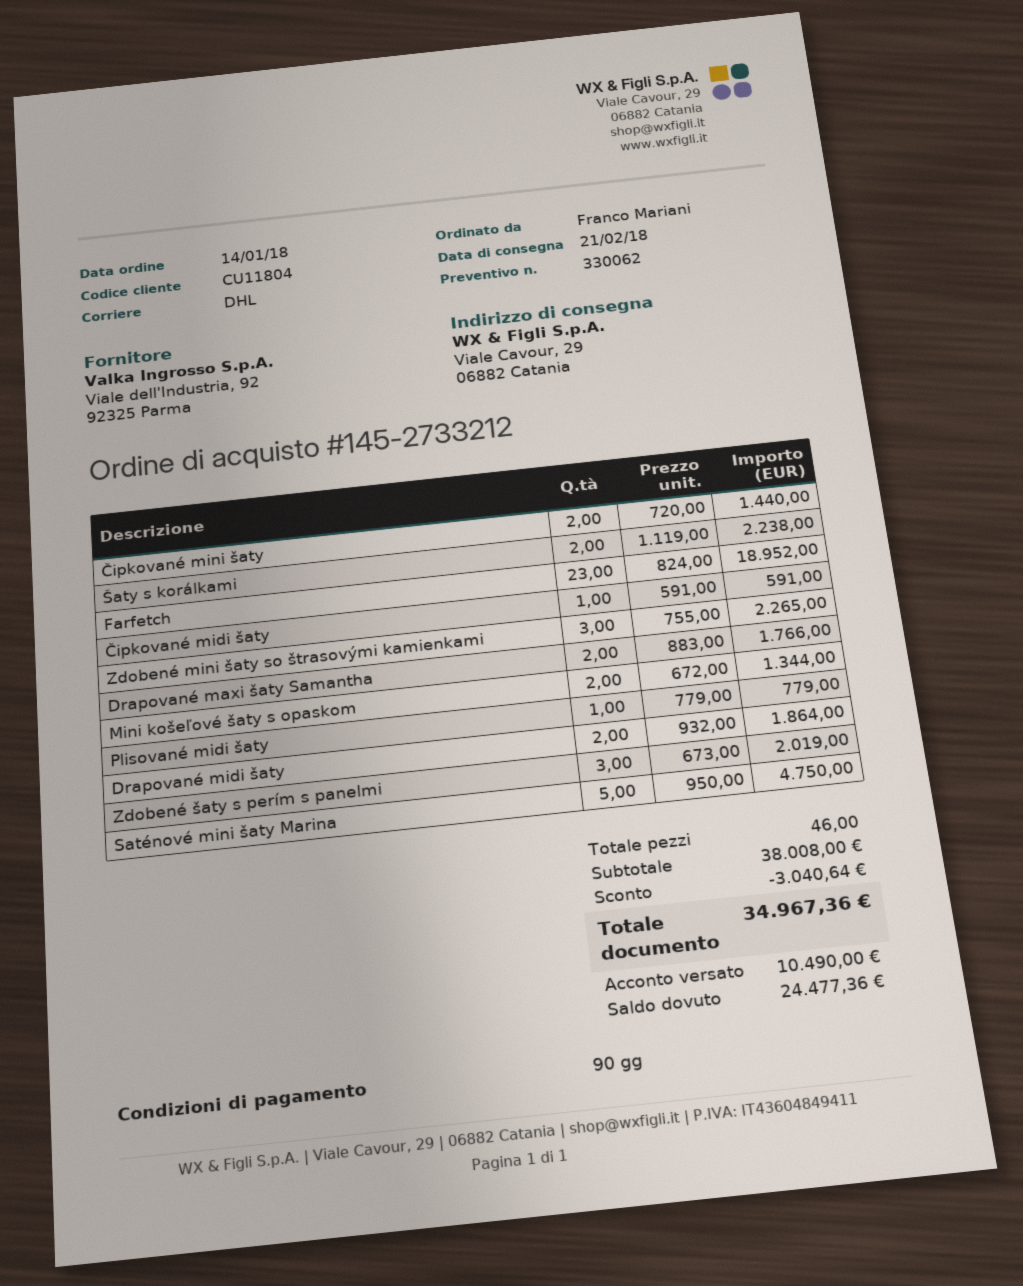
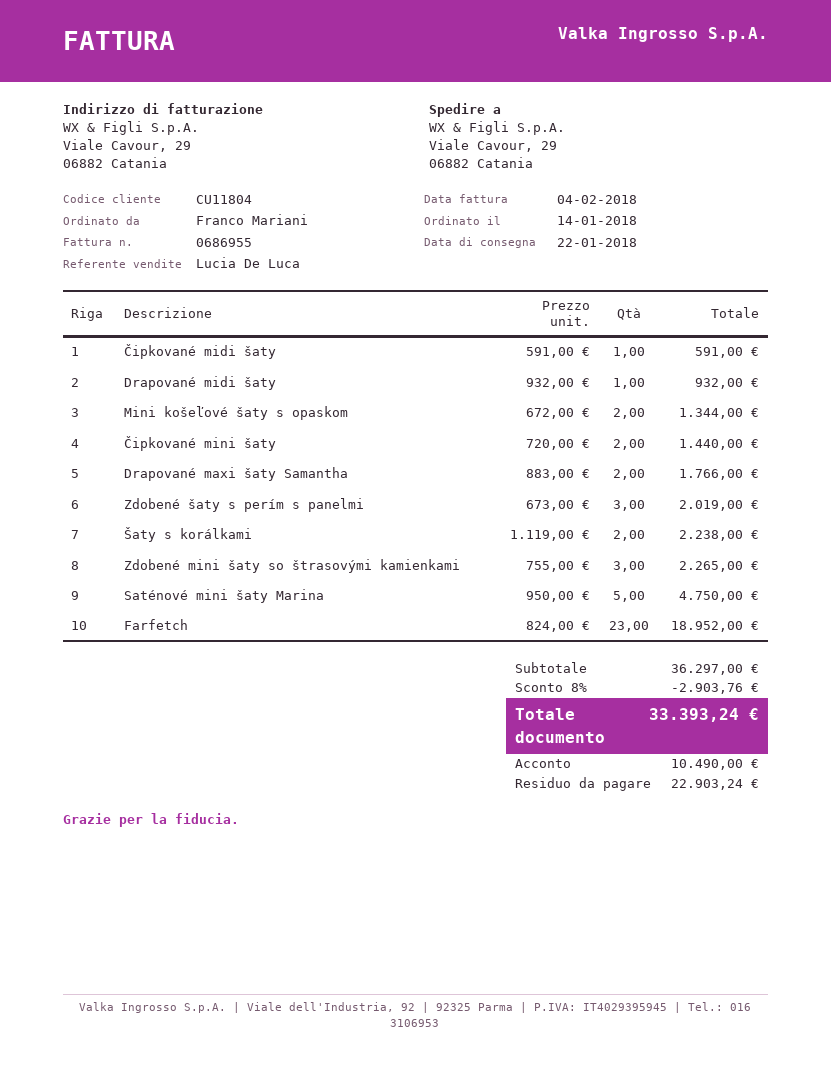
delivery date: 2018-02-21 -> 2018-01-22
Plisované midi šaty: 1 x 779.00 = 779.00 -> none
Drapované midi šaty: 2 x 932.00 = 1864.00 -> 1 x 932.00 = 932.00
subtotal: 38008.00 -> 36297.00
discount: 3040.64 -> 2903.76
total: 34967.36 -> 33393.24
balance: 24477.36 -> 22903.24

